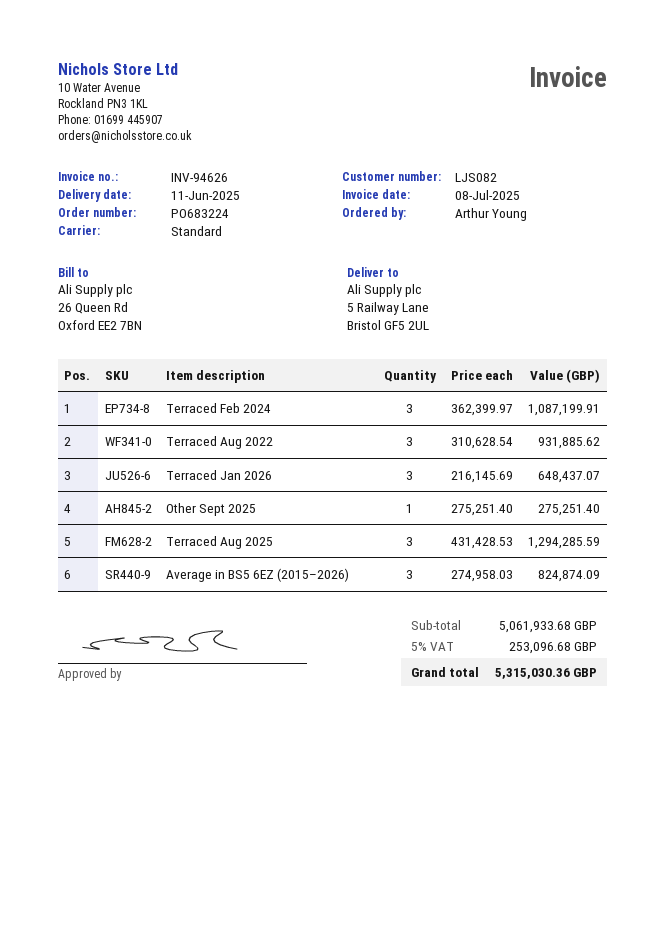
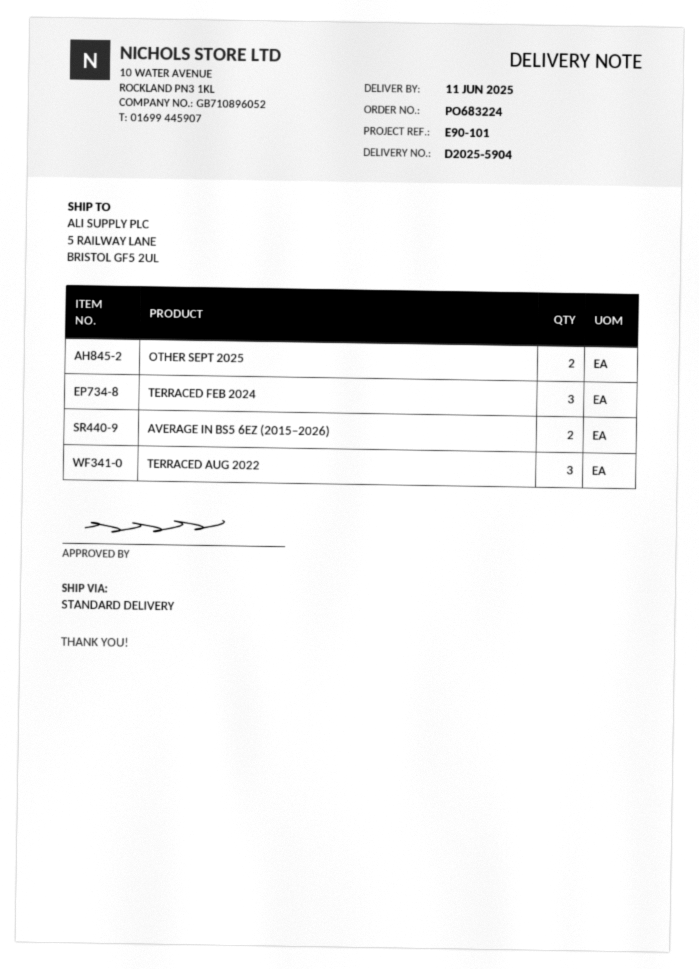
Terraced Jan 2026: 3 -> none
Other Sept 2025: 1 -> 2
Terraced Aug 2025: 3 -> none
Average in BS5 6EZ (2015–2026): 3 -> 2

